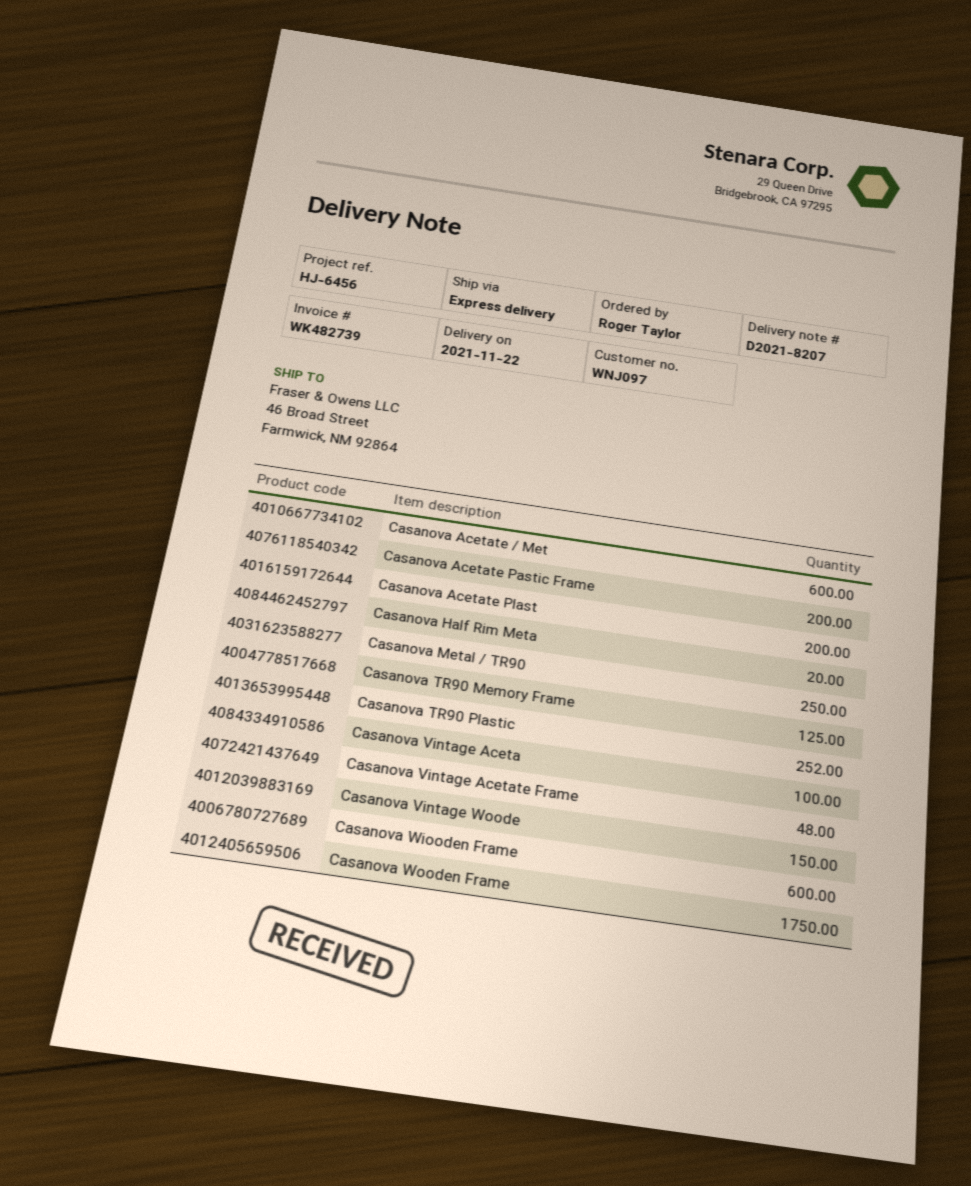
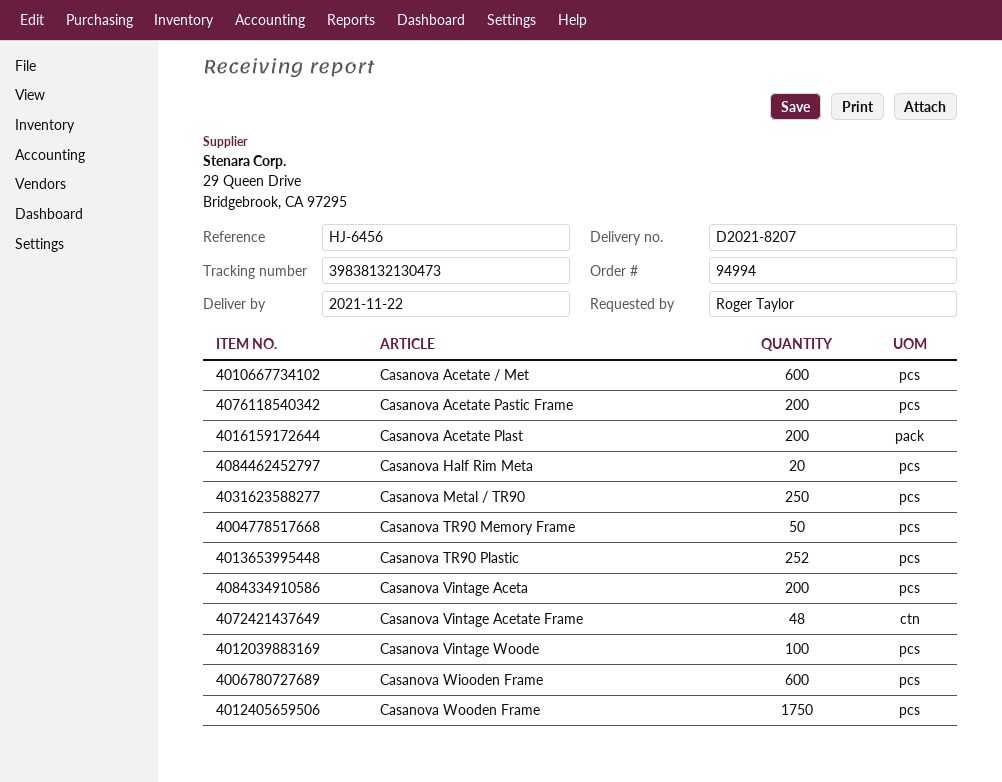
Casanova TR90 Memory Frame: 125 -> 50
Casanova Vintage Aceta: 100 -> 200
Casanova Vintage Woode: 150 -> 100

